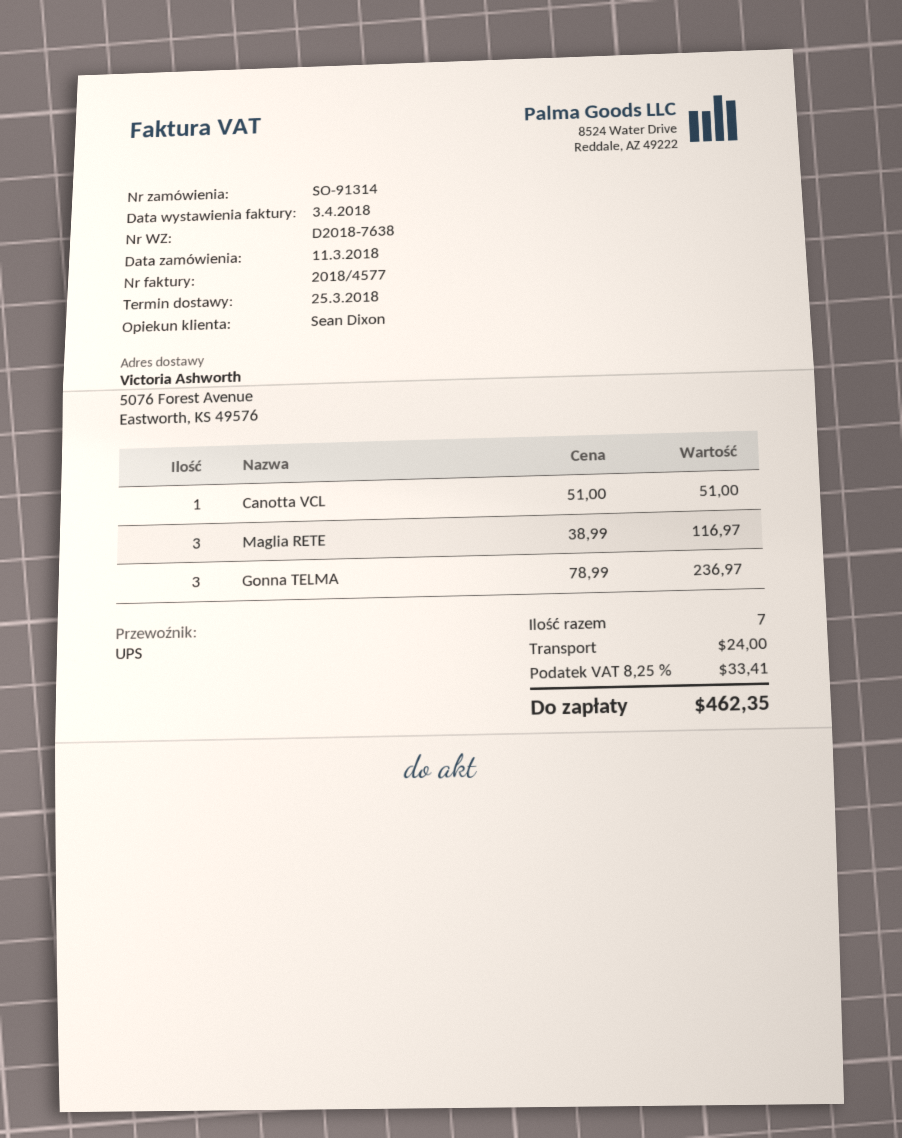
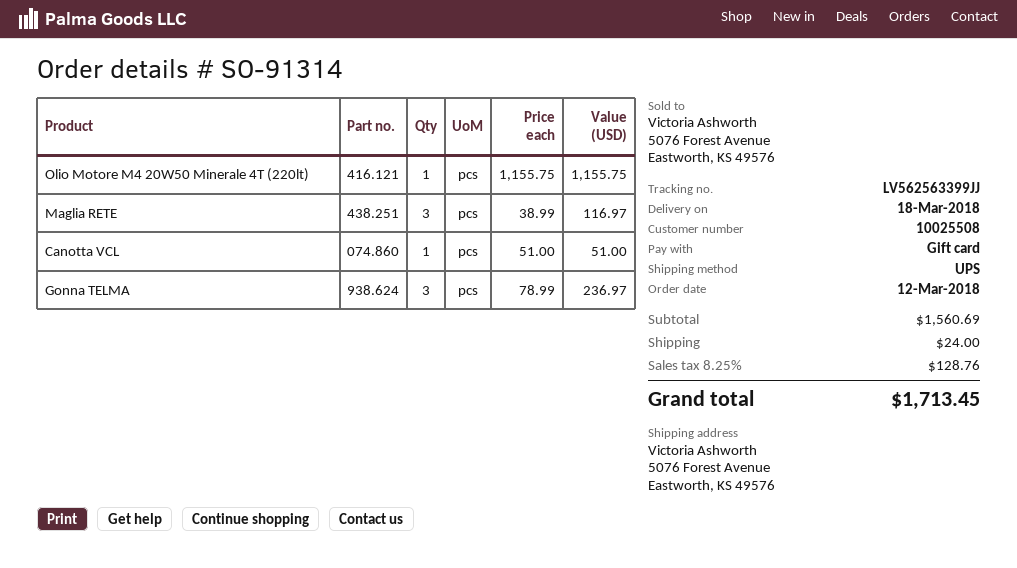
order date: 2018-03-11 -> 2018-03-12
delivery date: 2018-03-25 -> 2018-03-18
Olio Motore M4 20W50 Minerale 4T (220lt): none -> 1 x 1155.75 = 1155.75
tax: 8.25% = 33.41 -> 8.25% = 128.76
total: 462.35 -> 1713.45

